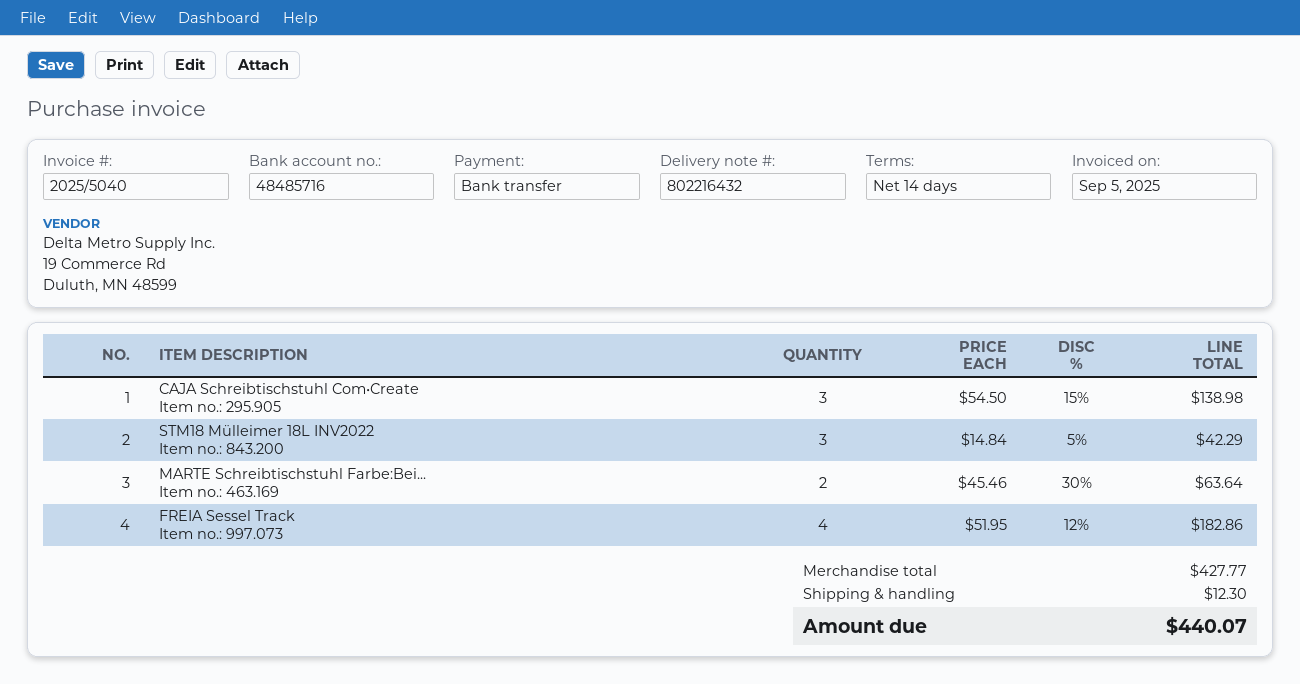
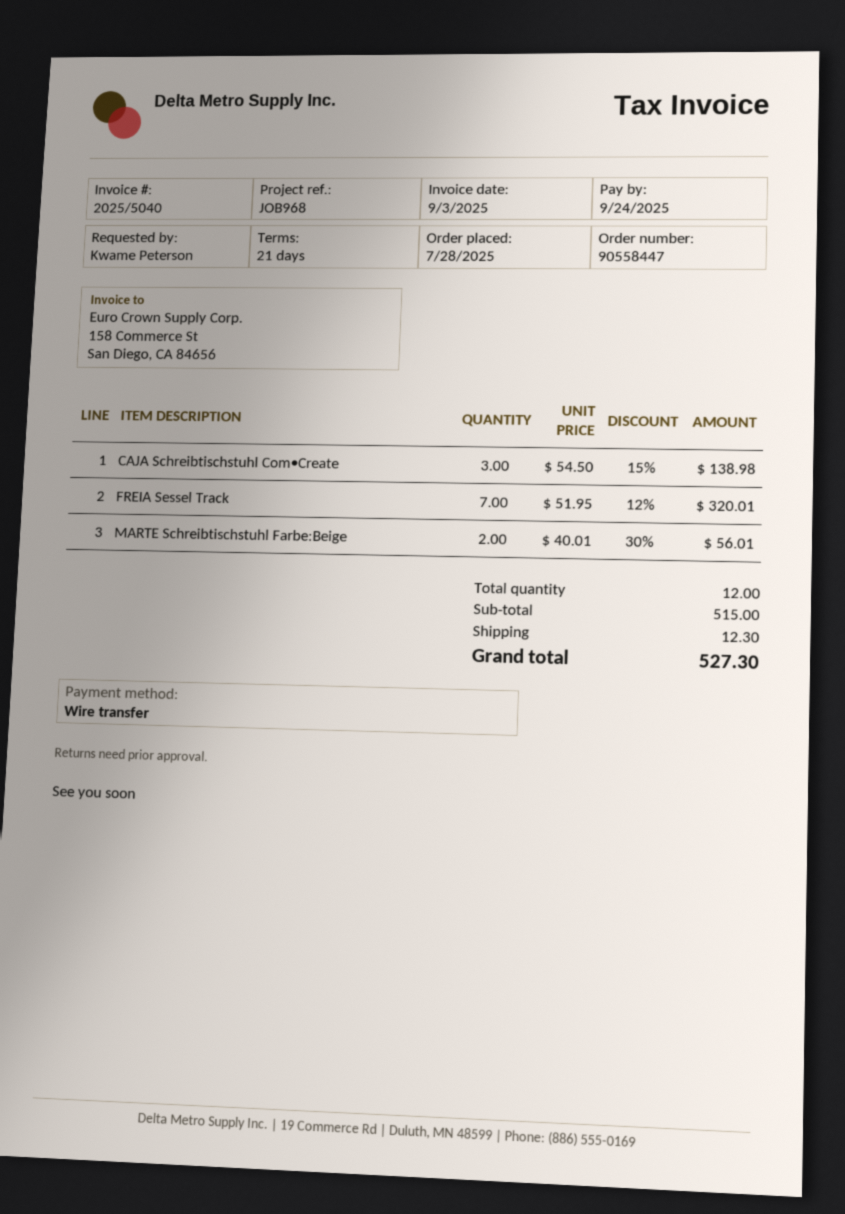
invoice date: 2025-09-05 -> 2025-09-03
payment terms: 14 days -> 21 days
STM18 Mülleimer 18L INV2022: 3 x 14.84 - 5% = 42.29 -> none
MARTE Schreibtischstuhl Farbe:Bei...: 2 x 45.46 - 30% = 63.64 -> 2 x 40.01 - 30% = 56.01
FREIA Sessel Track: 4 x 51.95 - 12% = 182.86 -> 7 x 51.95 - 12% = 320.01
subtotal: 427.77 -> 515.00
total: 440.07 -> 527.30

